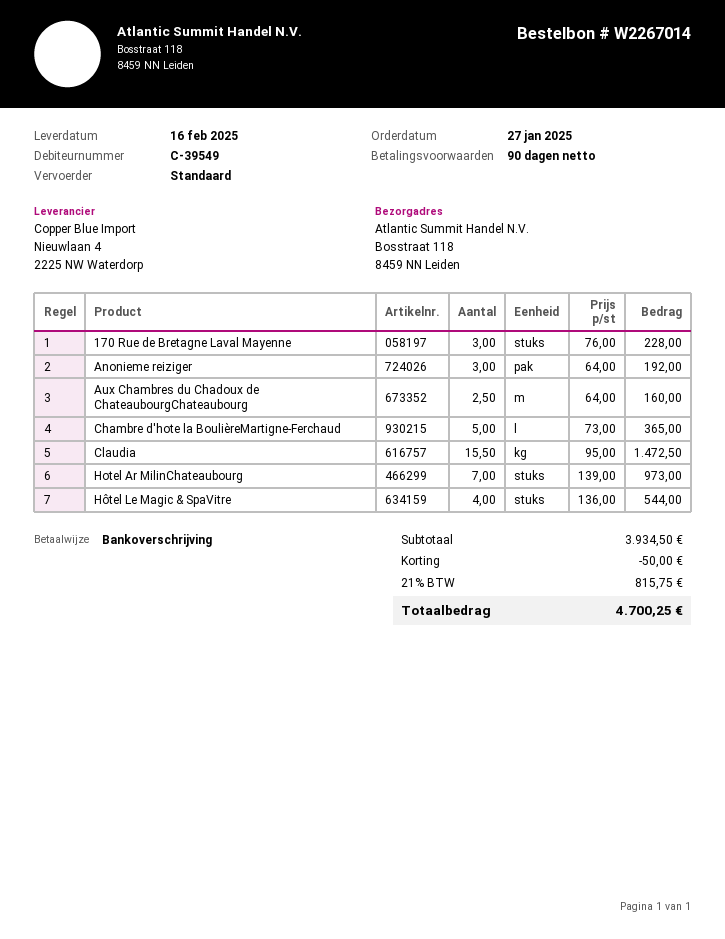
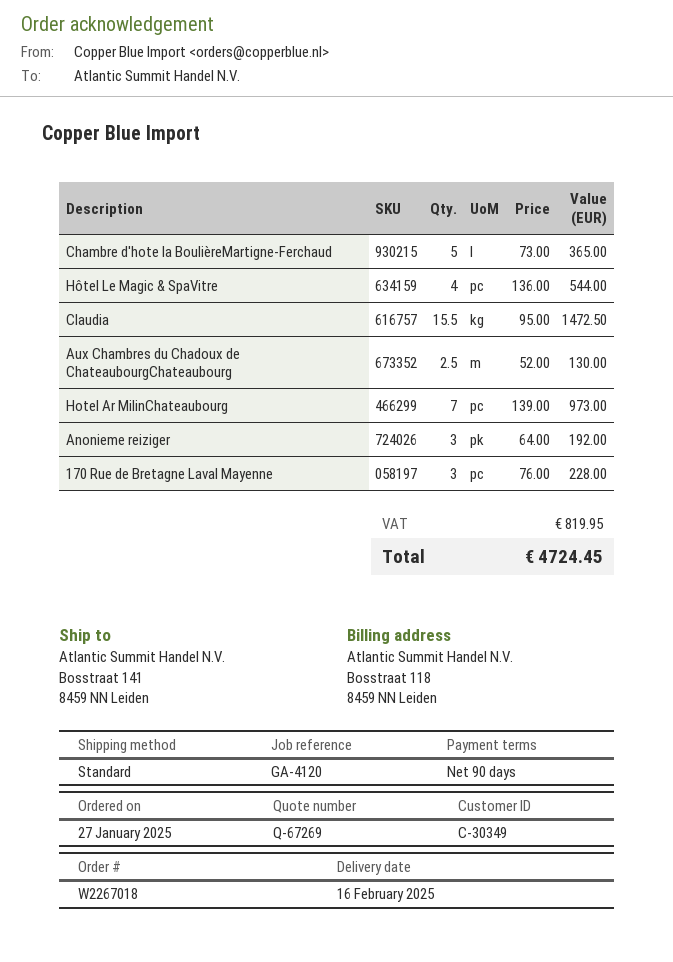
order number: W2267014 -> W2267018
customer number: C-39549 -> C-30349
ship to: Bosstraat 118, 8459 NN Leiden -> Bosstraat 141, 8459 NN Leiden
Aux Chambres du Chadoux de ChateaubourgChateaubourg: 2.5 x 64.00 = 160.00 -> 2.5 x 52.00 = 130.00
discount: 50.00 -> none
tax: 815.75 -> 819.95
total: 4700.25 -> 4724.45

